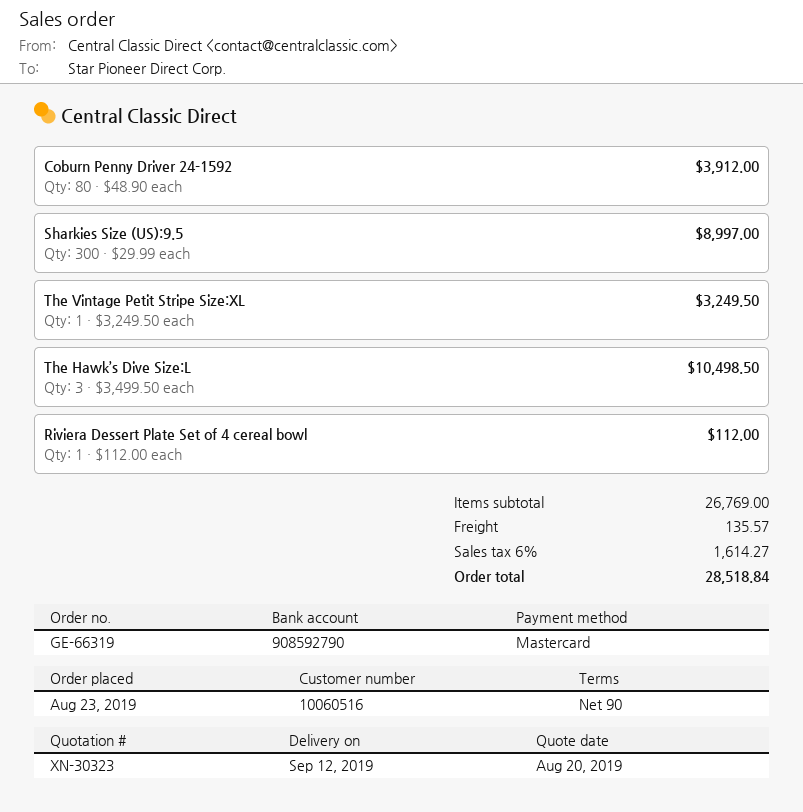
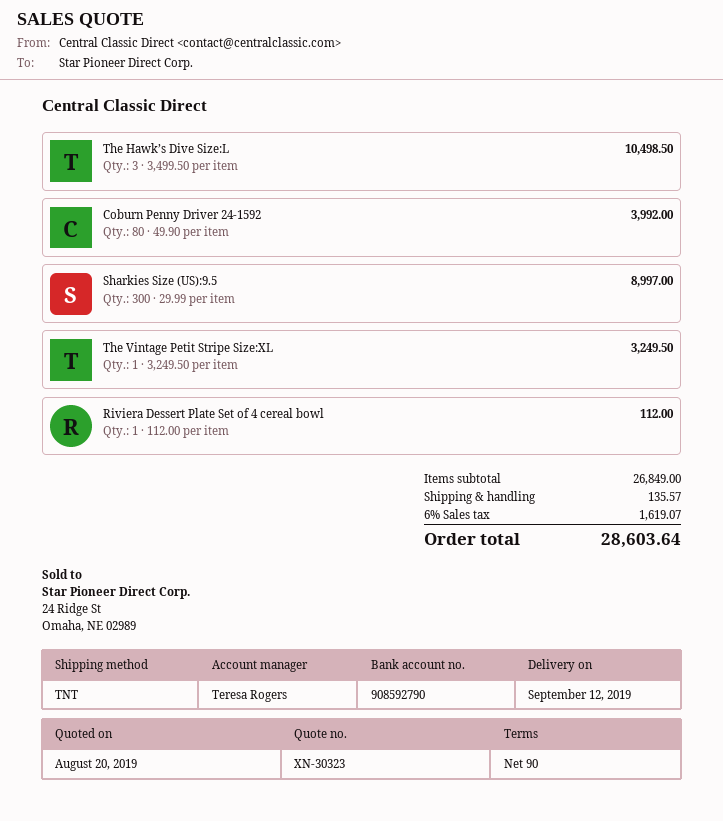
Coburn Penny Driver 24-1592: 80 x 48.90 = 3912.00 -> 80 x 49.90 = 3992.00
subtotal: 26769.00 -> 26849.00
tax: 6% = 1614.27 -> 6% = 1619.07
total: 28518.84 -> 28603.64

